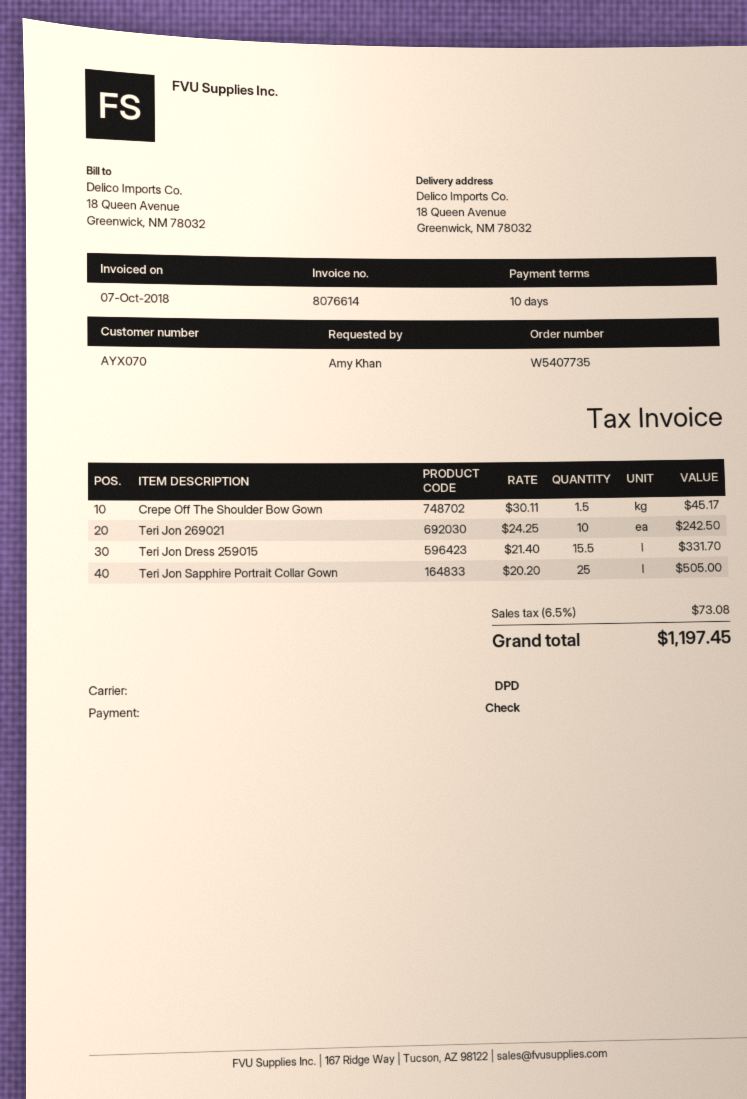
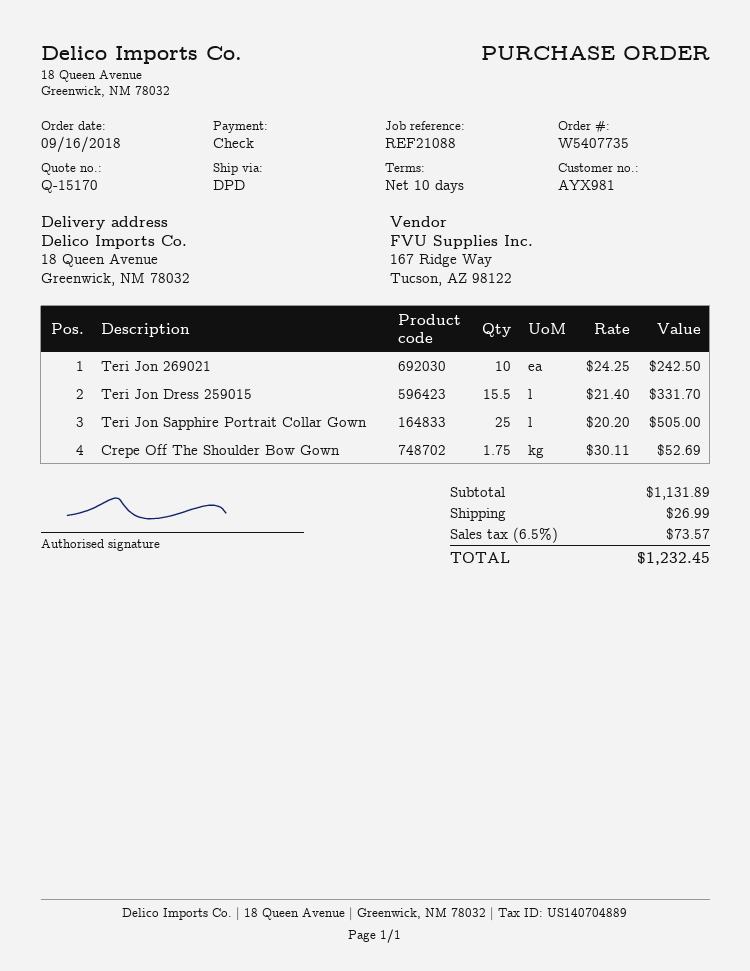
customer number: AYX070 -> AYX981
Crepe Off The Shoulder Bow Gown: 1.5 x 30.11 = 45.17 -> 1.75 x 30.11 = 52.69
shipping: none -> 26.99
tax: 6.5% = 73.08 -> 6.5% = 73.57
total: 1197.45 -> 1232.45

